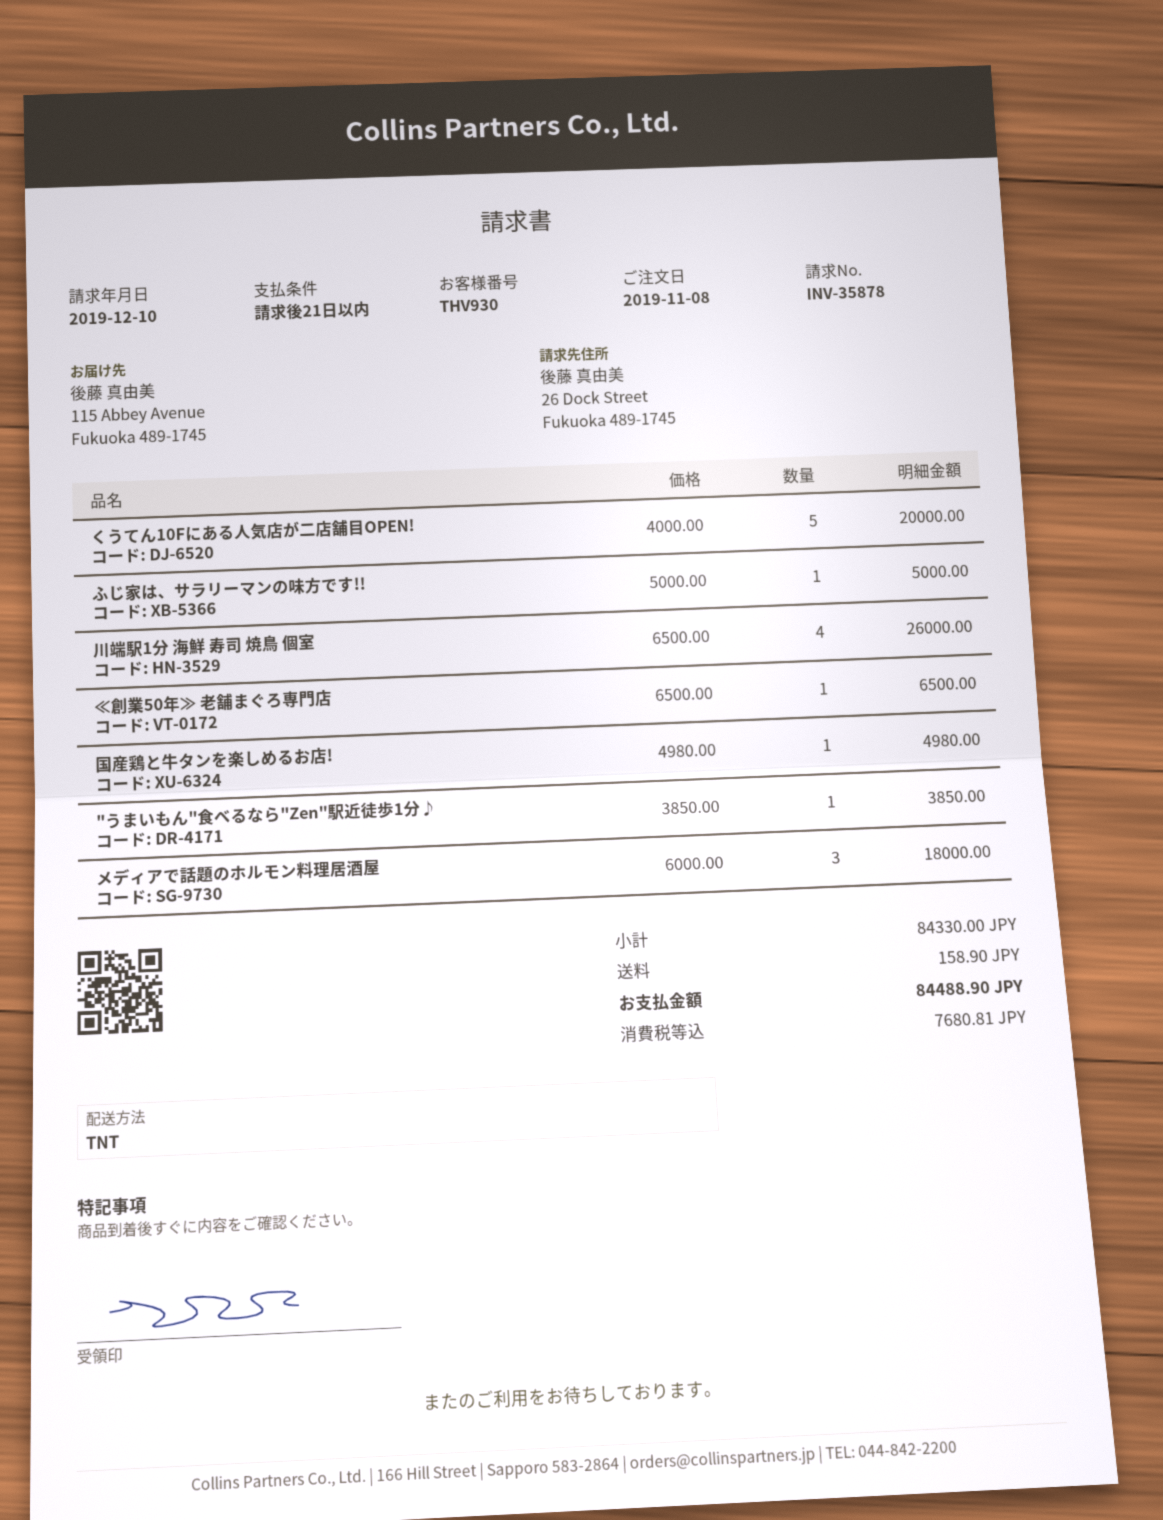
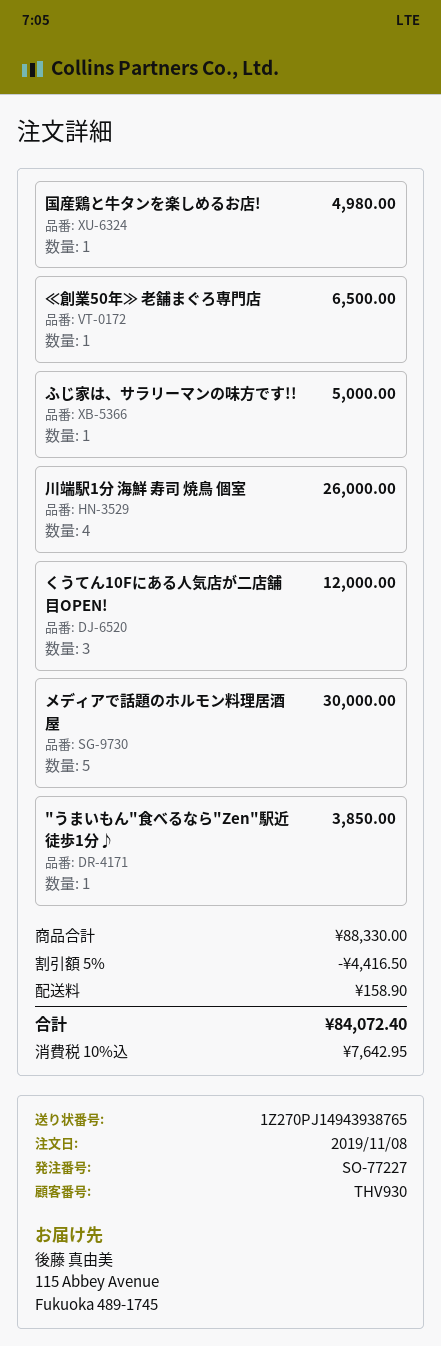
くうてん10Fにある人気店が二店舗目OPEN!: 5 for 20000.00 -> 3 for 12000.00
メディアで話題のホルモン料理居酒屋: 3 for 18000.00 -> 5 for 30000.00
subtotal: 84330.00 -> 88330.00
discount: none -> 5% = 4416.50
tax: 7680.81 -> 7642.95
total: 84488.90 -> 84072.40

